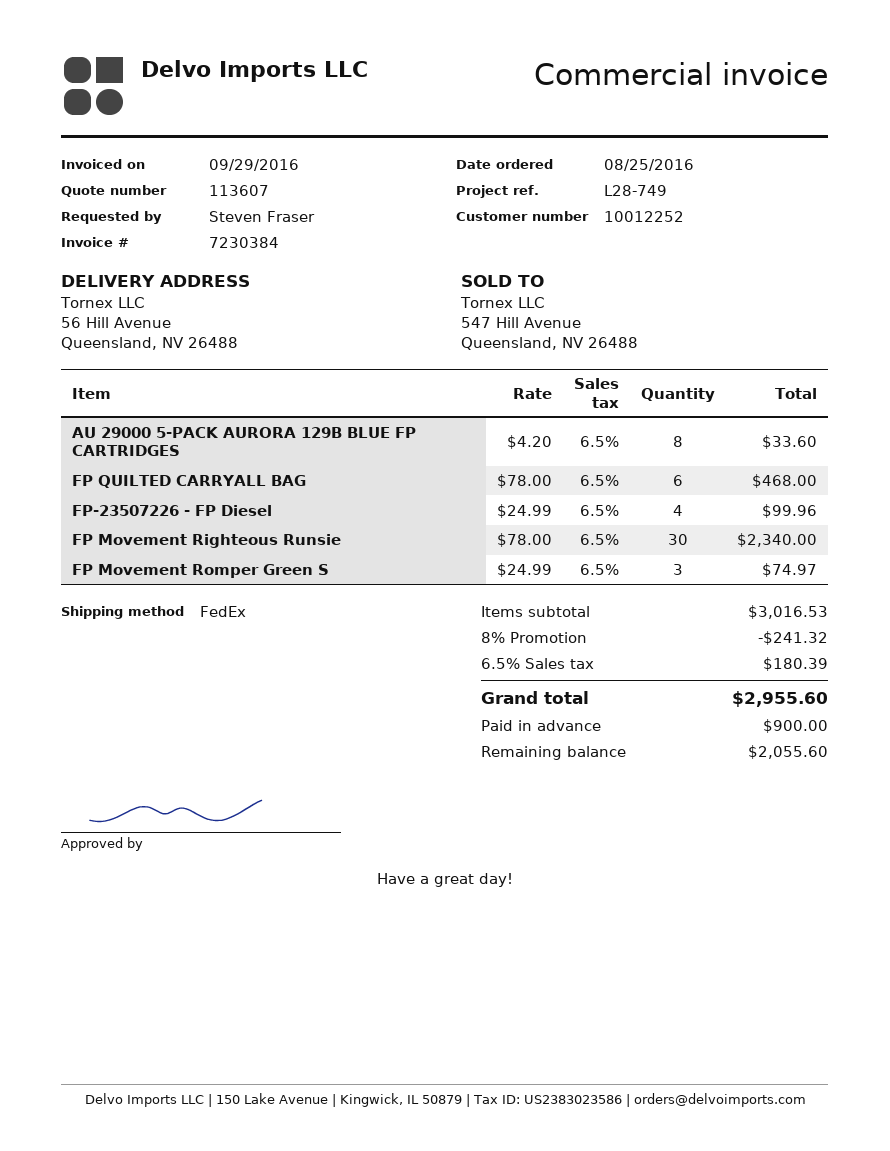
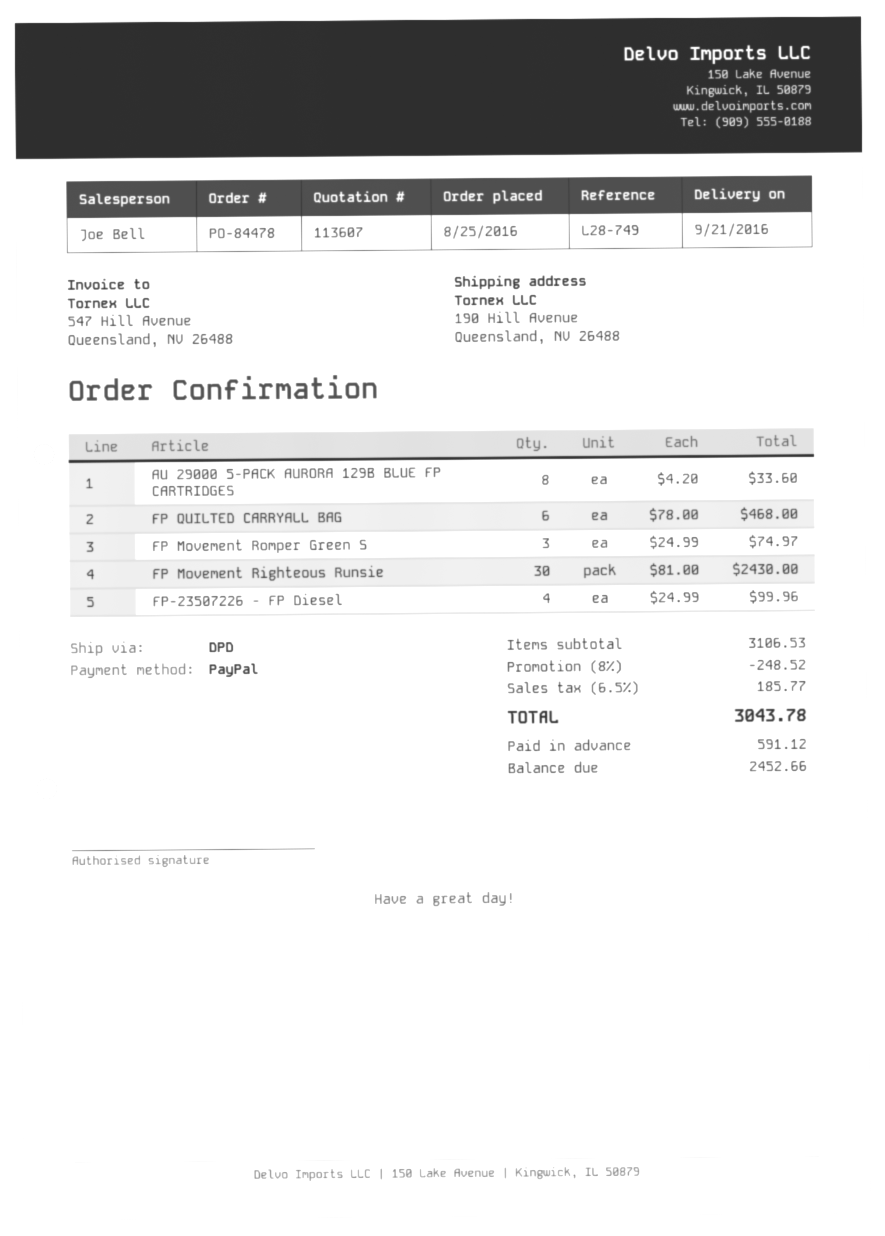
shipping method: FedEx -> DPD
ship to: 56 Hill Avenue, Queensland, NV 26488 -> 190 Hill Avenue, Queensland, NV 26488
FP Movement Righteous Runsie: 30 x 78.00 = 2340.00 -> 30 x 81.00 = 2430.00
subtotal: 3016.53 -> 3106.53
discount: 8% = 241.32 -> 8% = 248.52
tax: 6.5% = 180.39 -> 6.5% = 185.77
total: 2955.60 -> 3043.78
deposit: 900.00 -> 591.12
balance: 2055.60 -> 2452.66

